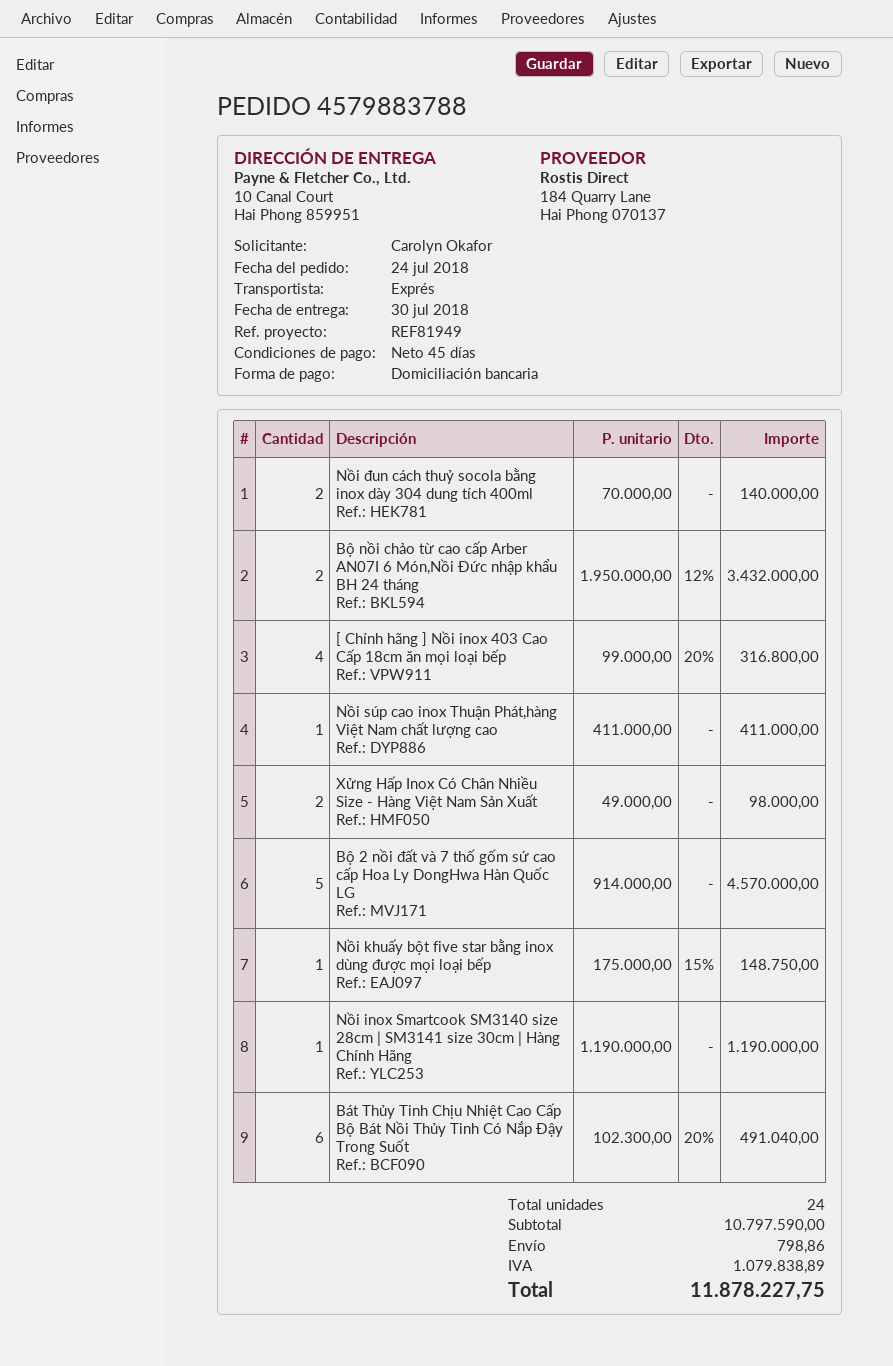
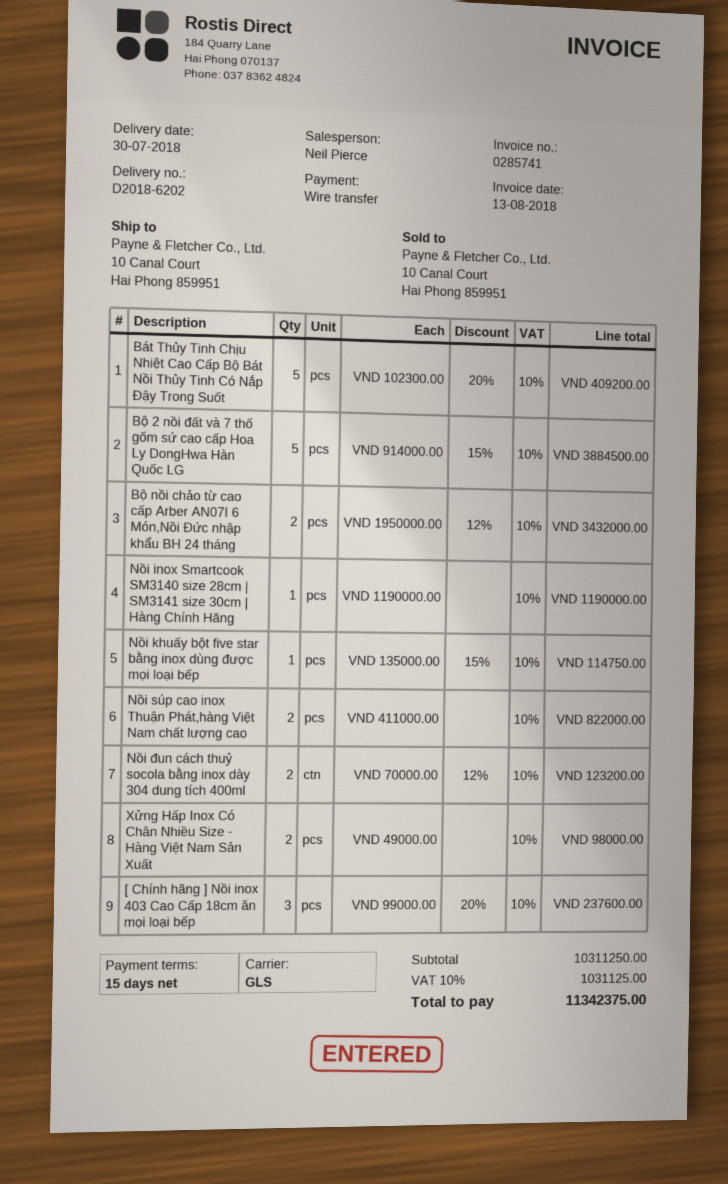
payment terms: 45 days -> 15 days
payment method: direct debit -> bank transfer
shipping method: express -> GLS
Nồi đun cách thuỷ socola bằng inox dày 304 dung tích 400ml: 2 x 70000.00 = 140000.00 -> 2 x 70000.00 - 12% = 123200.00
[ Chính hãng ] Nồi inox 403 Cao Cấp 18cm ăn mọi loại bếp: 4 x 99000.00 - 20% = 316800.00 -> 3 x 99000.00 - 20% = 237600.00
Nồi súp cao inox Thuận Phát,hàng Việt Nam chất lượng cao: 1 x 411000.00 = 411000.00 -> 2 x 411000.00 = 822000.00
Bộ 2 nồi đất và 7 thố gốm sứ cao cấp Hoa Ly DongHwa Hàn Quốc LG: 5 x 914000.00 = 4570000.00 -> 5 x 914000.00 - 15% = 3884500.00
Nồi khuấy bột five star bằng inox dùng được mọi loại bếp: 1 x 175000.00 - 15% = 148750.00 -> 1 x 135000.00 - 15% = 114750.00
Bát Thủy Tinh Chịu Nhiệt Cao Cấp Bộ Bát Nồi Thủy Tinh Có Nắp Đậy Trong Suốt: 6 x 102300.00 - 20% = 491040.00 -> 5 x 102300.00 - 20% = 409200.00
subtotal: 10797590.00 -> 10311250.00
shipping: 798.86 -> none
tax: 1079838.89 -> 1031125.00
total: 11878227.75 -> 11342375.00

